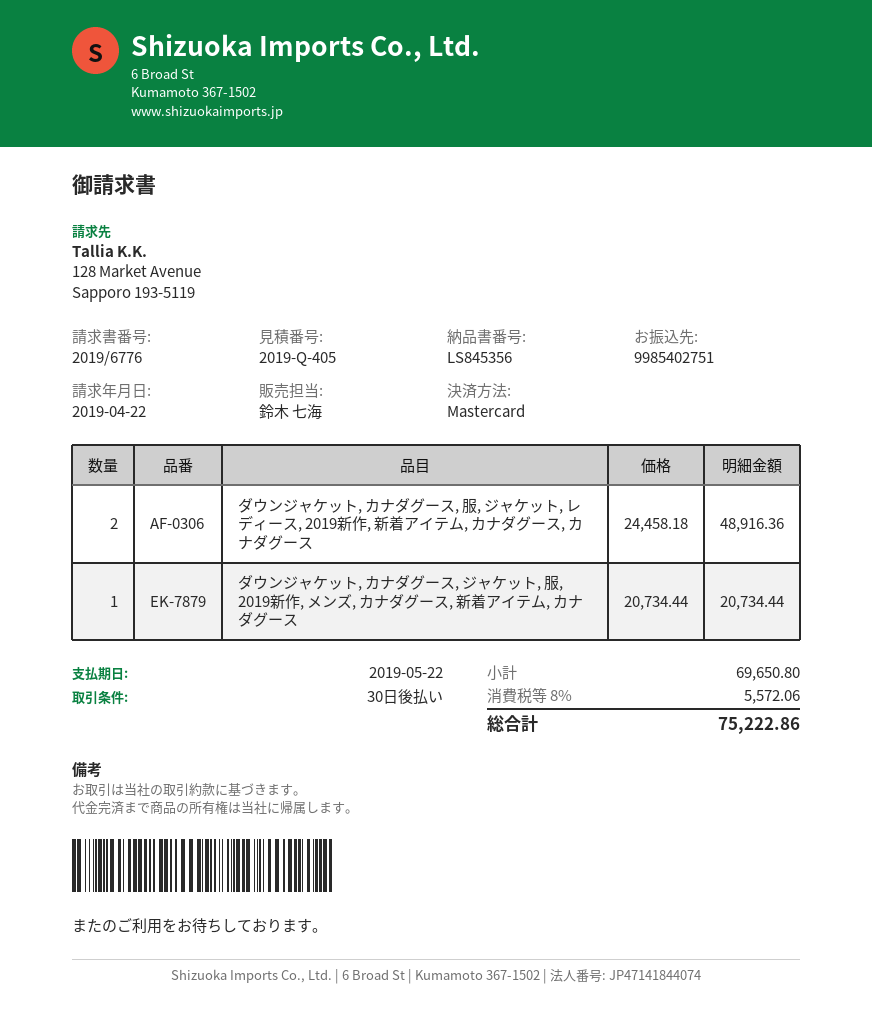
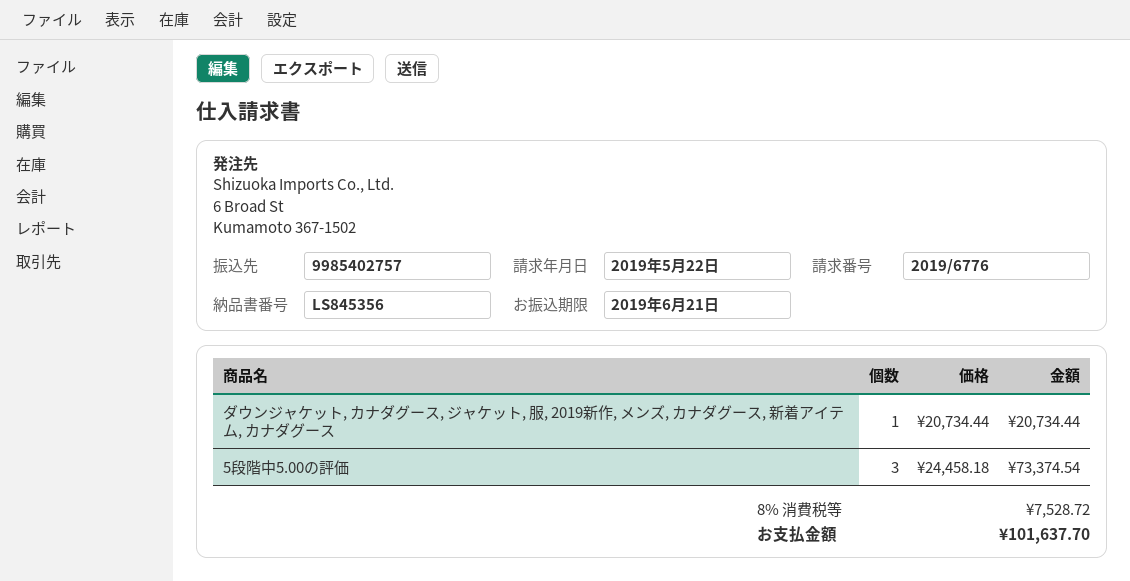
invoice date: 2019-04-22 -> 2019-05-22
due date: 2019-05-22 -> 2019-06-21
bank account: 9985402751 -> 9985402757
ダウンジャケット, カナダグース, 服, ジャケット, レディース, 2019新作, 新着アイテム, カナダグース, カナダグース: 2 x 24458.18 = 48916.36 -> none
5段階中5.00の評価: none -> 3 x 24458.18 = 73374.54
tax: 8% = 5572.06 -> 8% = 7528.72
total: 75222.86 -> 101637.70

